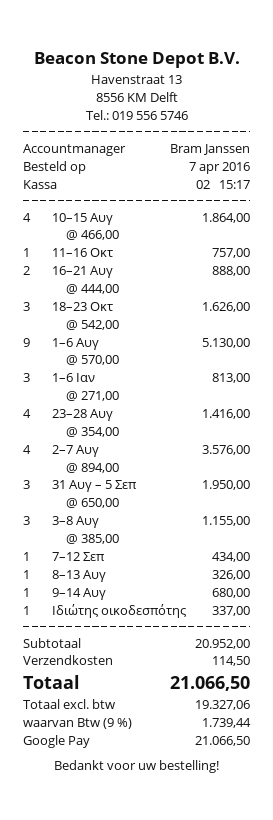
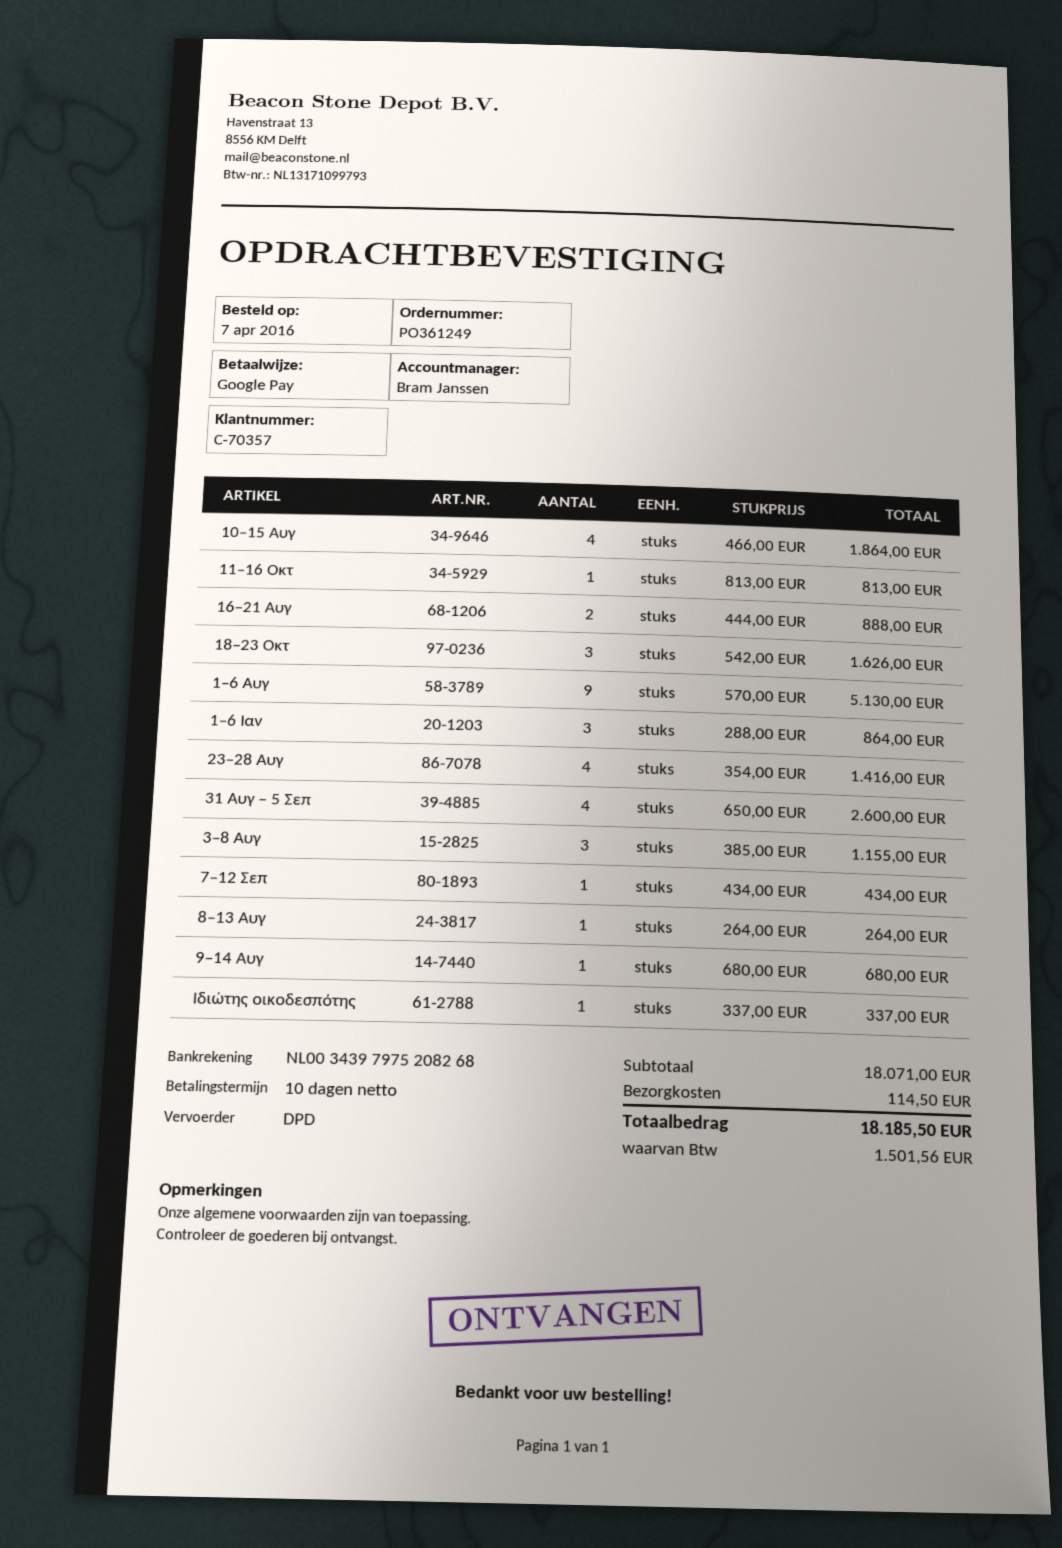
11–16 Οκτ: 1 x 757.00 = 757.00 -> 1 x 813.00 = 813.00
1–6 Ιαν: 3 x 271.00 = 813.00 -> 3 x 288.00 = 864.00
2–7 Αυγ: 4 x 894.00 = 3576.00 -> none
31 Αυγ – 5 Σεπ: 3 x 650.00 = 1950.00 -> 4 x 650.00 = 2600.00
8–13 Αυγ: 1 x 326.00 = 326.00 -> 1 x 264.00 = 264.00
subtotal: 20952.00 -> 18071.00
tax: 1739.44 -> 1501.56
total: 21066.50 -> 18185.50

